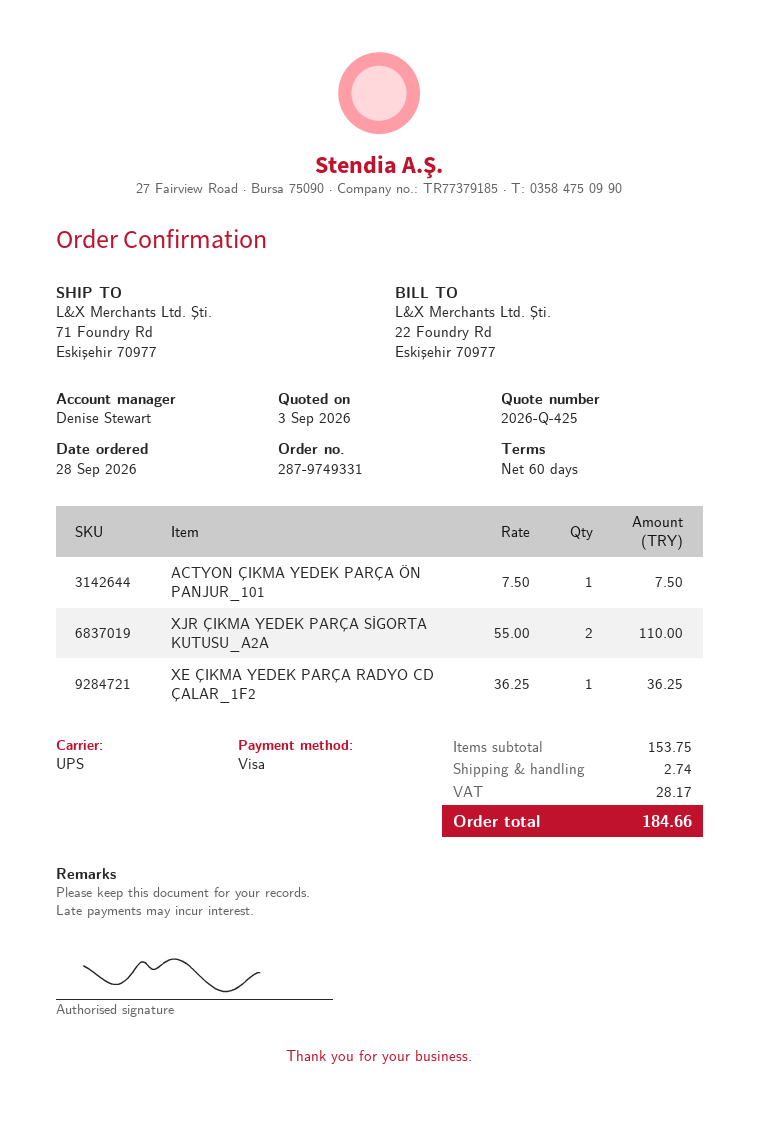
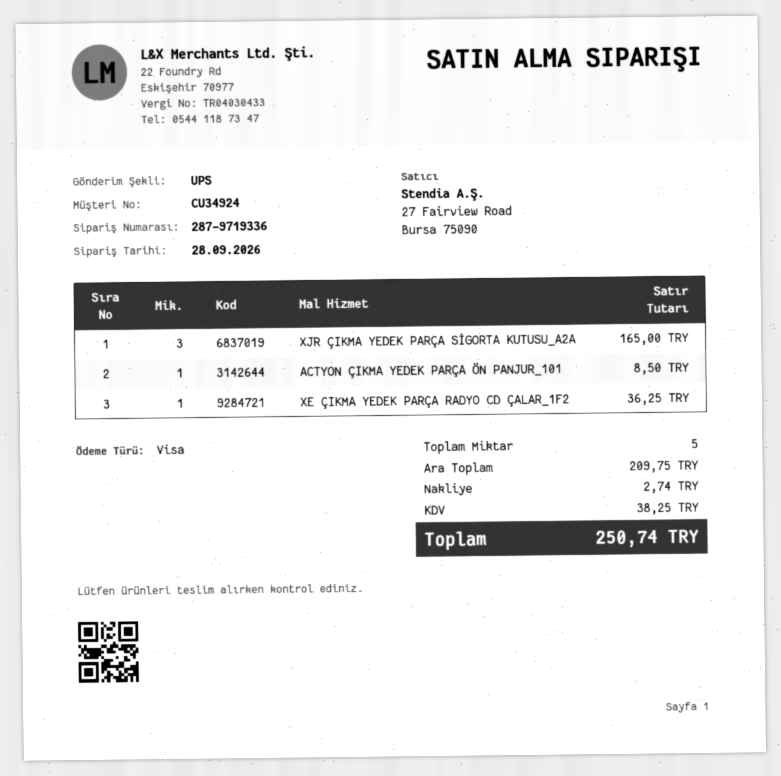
order number: 287-9749331 -> 287-9719336
ACTYON ÇIKMA YEDEK PARÇA ÖN PANJUR_101: 1 for 7.50 -> 1 for 8.50
XJR ÇIKMA YEDEK PARÇA SİGORTA KUTUSU_A2A: 2 for 110.00 -> 3 for 165.00
subtotal: 153.75 -> 209.75
tax: 28.17 -> 38.25
total: 184.66 -> 250.74

